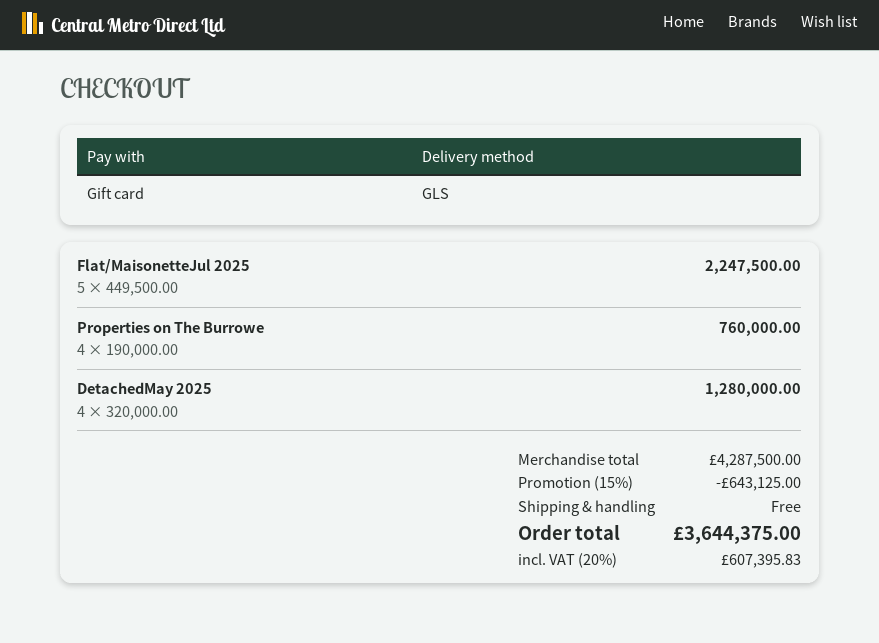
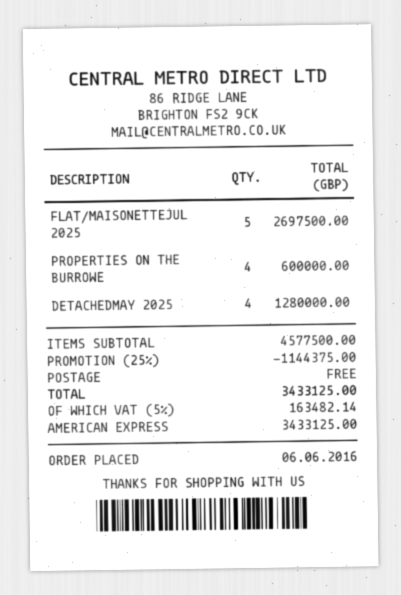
payment method: gift card -> American Express
Flat/MaisonetteJul 2025: 5 for 2247500.00 -> 5 for 2697500.00
Properties on The Burrowe: 4 for 760000.00 -> 4 for 600000.00
subtotal: 4287500.00 -> 4577500.00
discount: 15% = 643125.00 -> 25% = 1144375.00
tax: 20% = 607395.83 -> 5% = 163482.14
total: 3644375.00 -> 3433125.00

